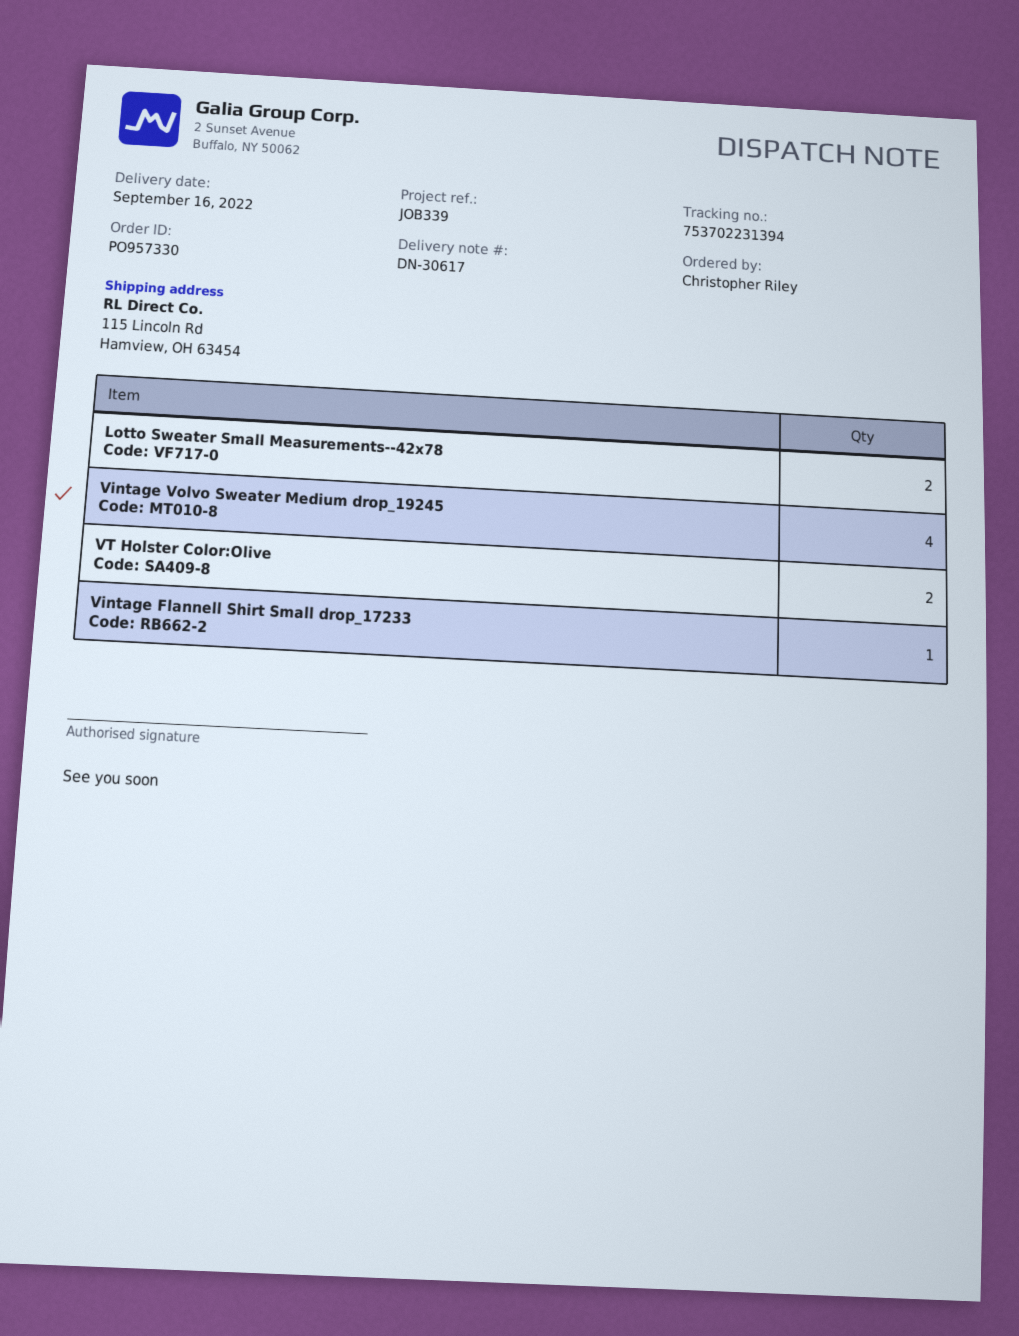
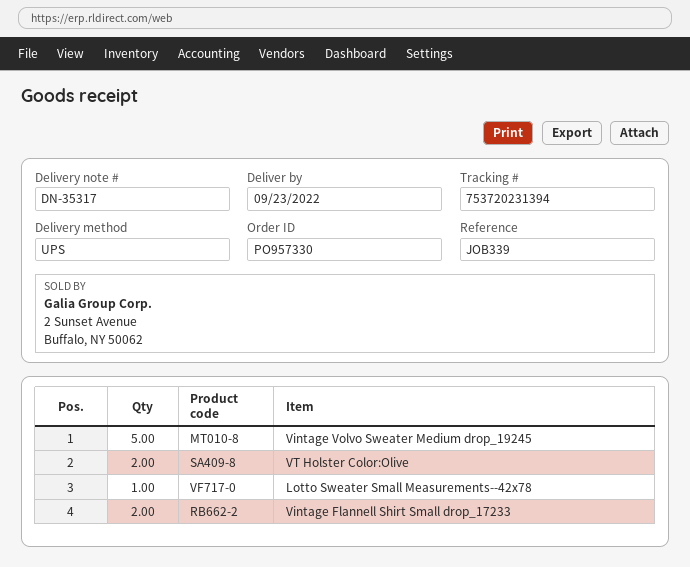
delivery note number: DN-30617 -> DN-35317
delivery date: 2022-09-16 -> 2022-09-23
tracking number: 753702231394 -> 753720231394
Lotto Sweater Small Measurements--42x78: 2 -> 1
Vintage Volvo Sweater Medium drop_19245: 4 -> 5
Vintage Flannell Shirt Small drop_17233: 1 -> 2

